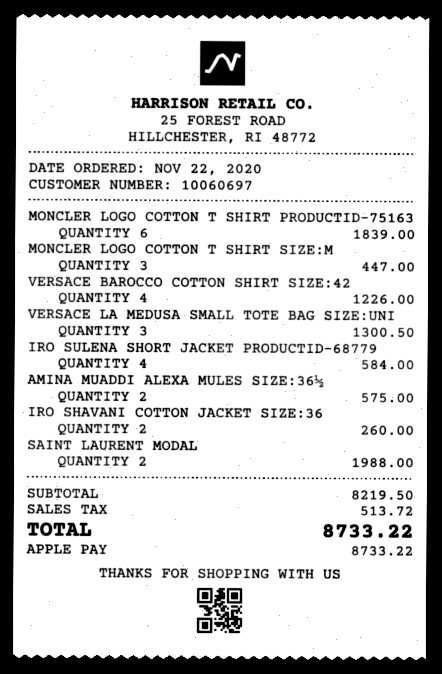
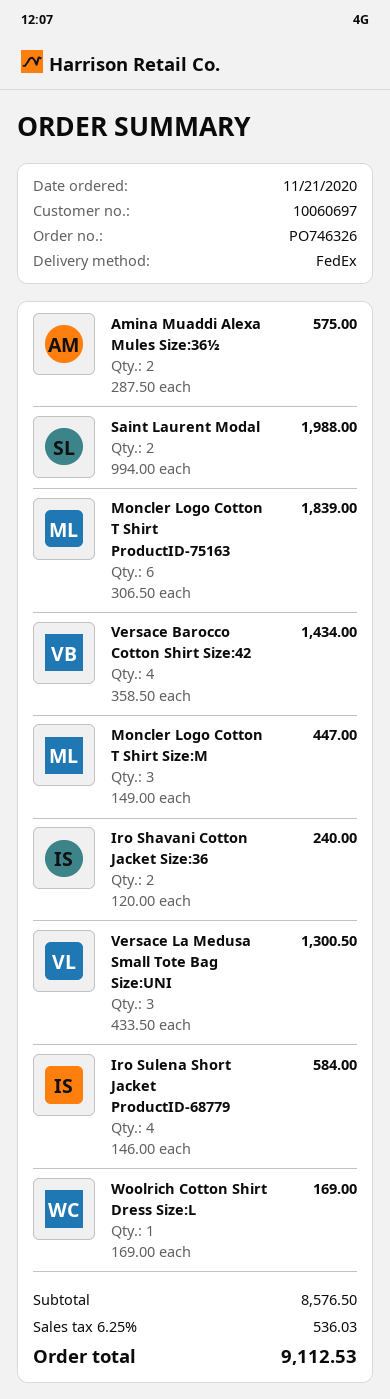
order date: 2020-11-22 -> 2020-11-21
VERSACE BAROCCO COTTON SHIRT SIZE:42: 4 for 1226.00 -> 4 for 1434.00
IRO SHAVANI COTTON JACKET SIZE:36: 2 for 260.00 -> 2 for 240.00
Woolrich Cotton Shirt Dress Size:L: none -> 1 for 169.00
subtotal: 8219.50 -> 8576.50
tax: 513.72 -> 536.03
total: 8733.22 -> 9112.53

